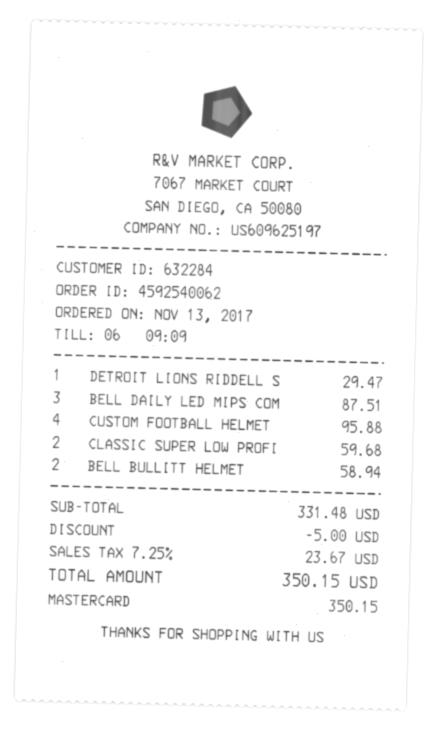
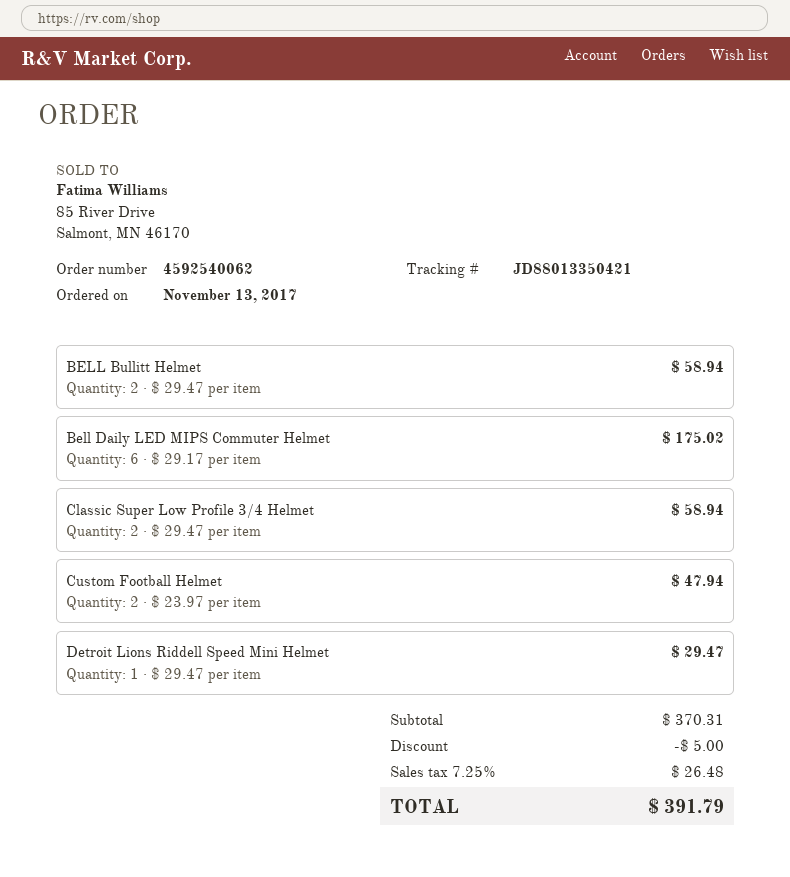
BELL DAILY LED MIPS COM: 3 for 87.51 -> 6 for 175.02
CUSTOM FOOTBALL HELMET: 4 for 95.88 -> 2 for 47.94
CLASSIC SUPER LOW PROFI: 2 for 59.68 -> 2 for 58.94
subtotal: 331.48 -> 370.31
tax: 7.25% = 23.67 -> 7.25% = 26.48
total: 350.15 -> 391.79

